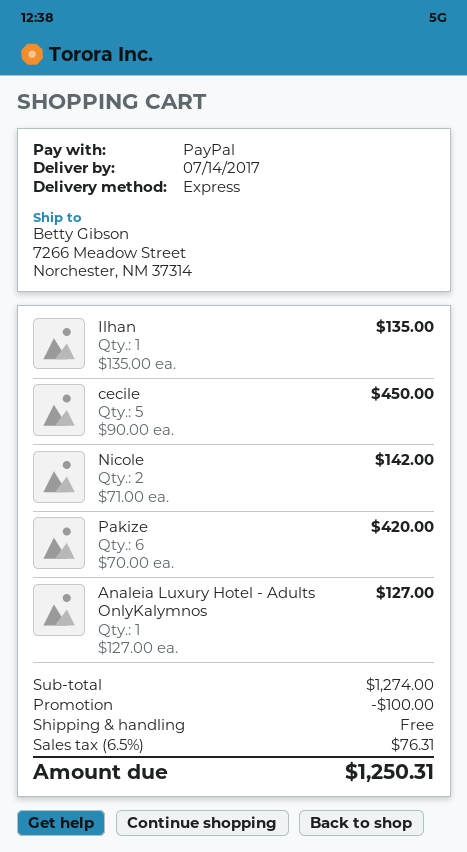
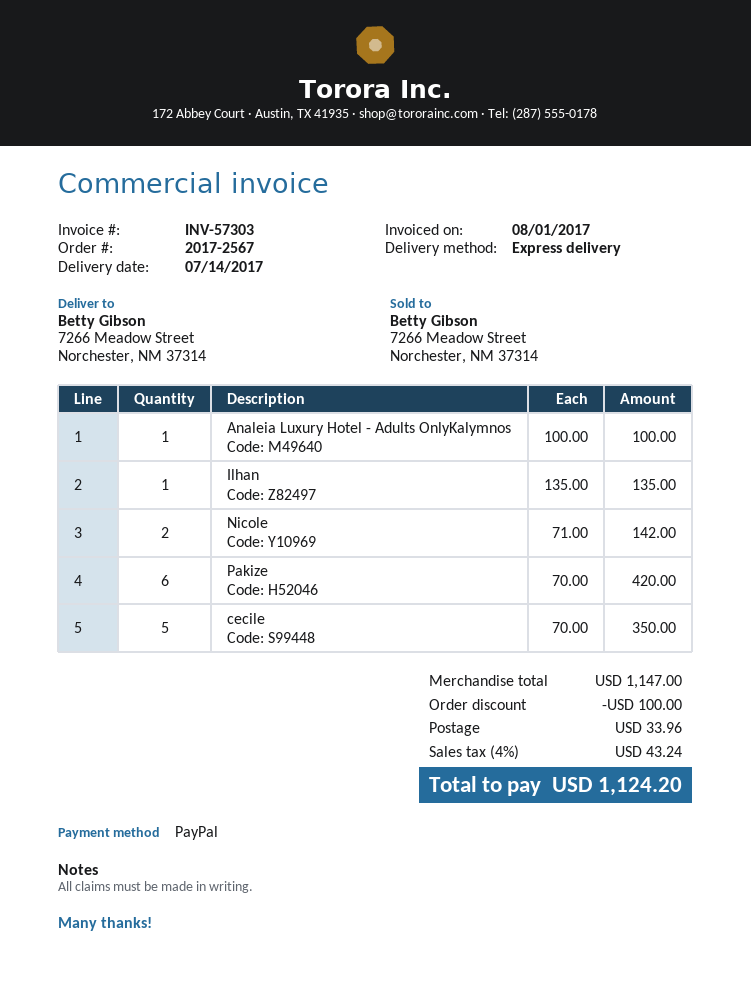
cecile: 5 x 90.00 = 450.00 -> 5 x 70.00 = 350.00
Analeia Luxury Hotel - Adults OnlyKalymnos: 1 x 127.00 = 127.00 -> 1 x 100.00 = 100.00
subtotal: 1274.00 -> 1147.00
shipping: 0.00 -> 33.96
tax: 6.5% = 76.31 -> 4% = 43.24
total: 1250.31 -> 1124.20

